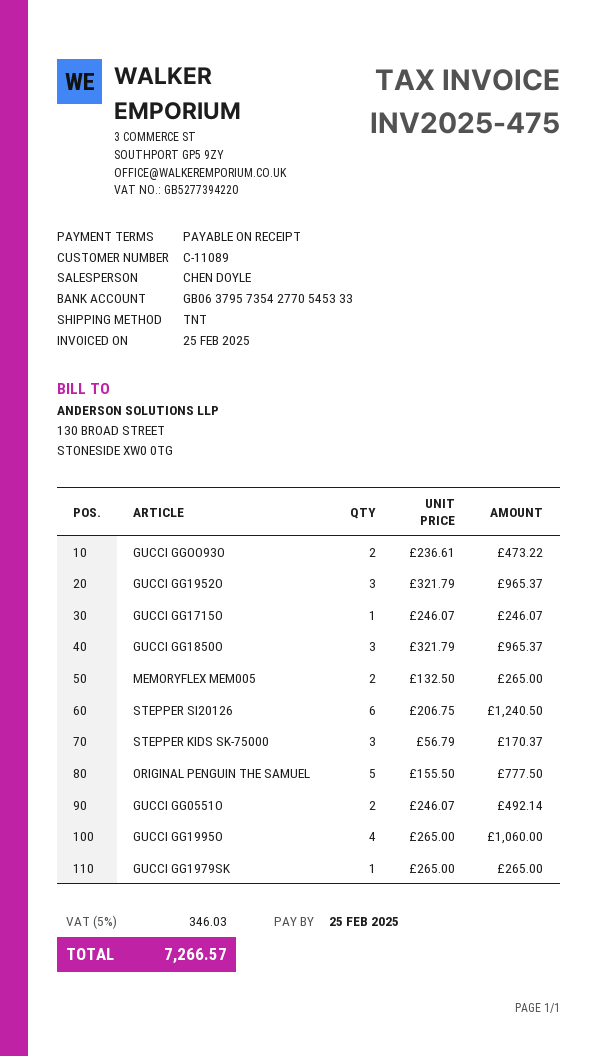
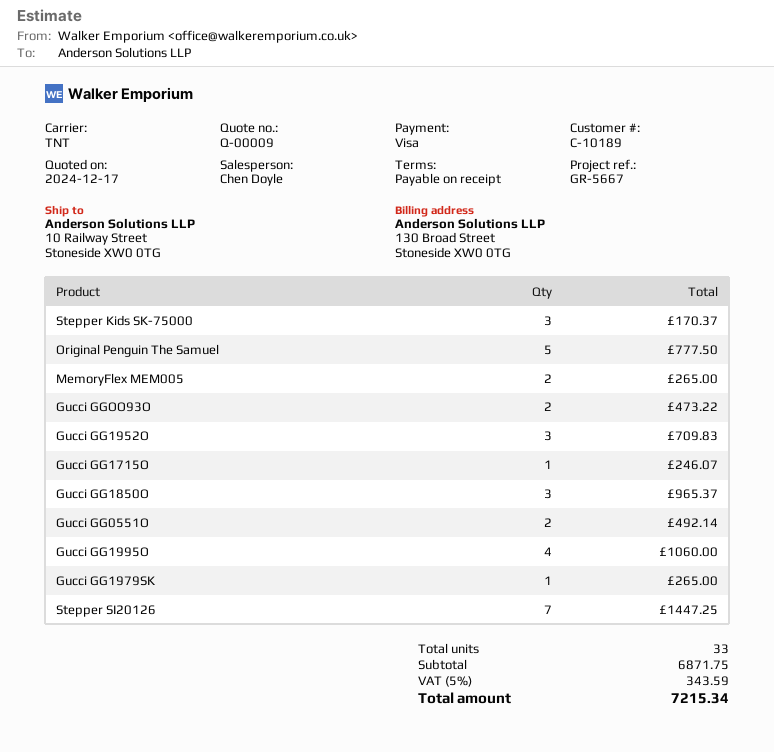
customer number: C-11089 -> C-10189
GUCCI GG1952O: 3 for 965.37 -> 3 for 709.83
STEPPER SI20126: 6 for 1240.50 -> 7 for 1447.25
tax: 5% = 346.03 -> 5% = 343.59
total: 7266.57 -> 7215.34

